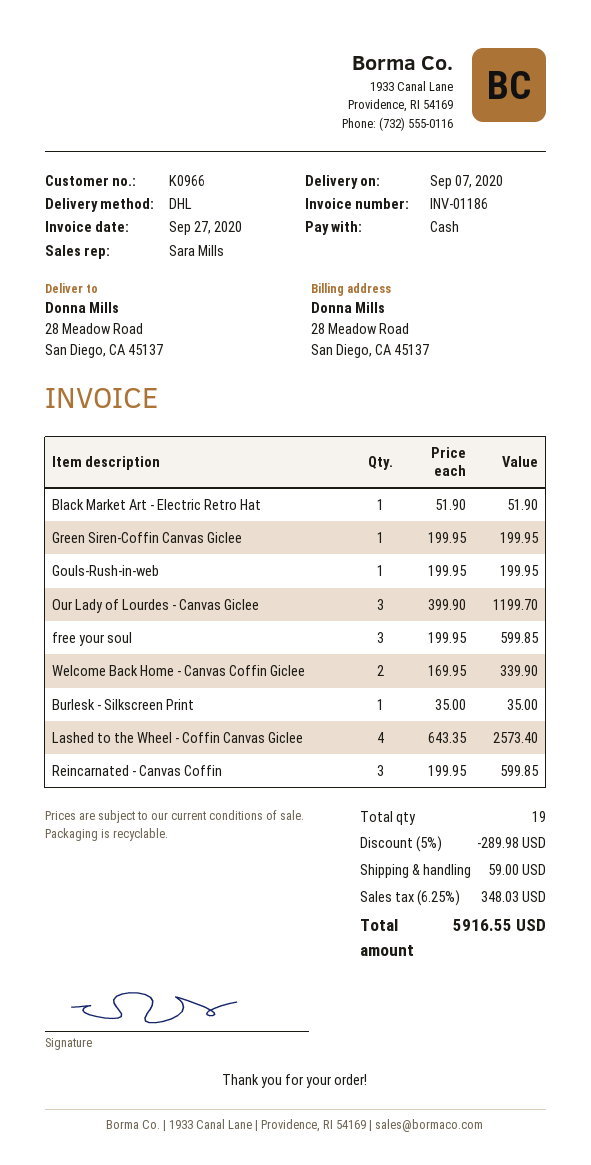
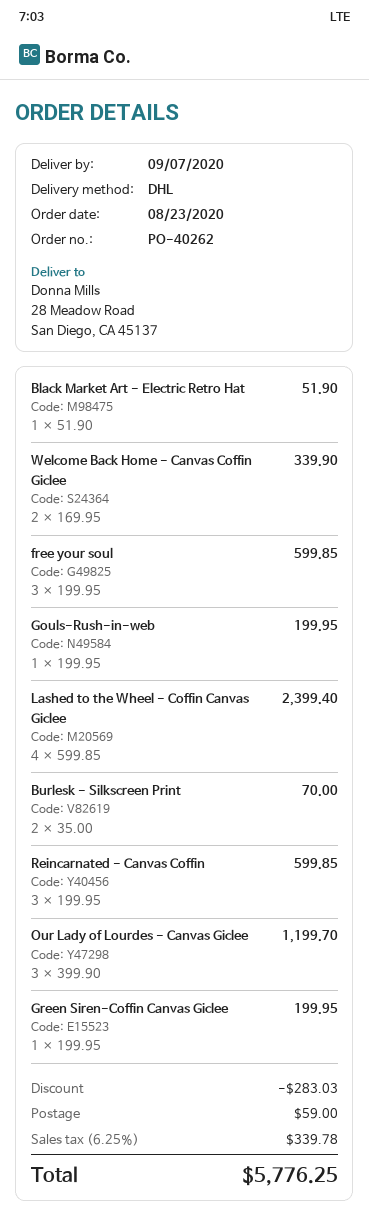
Burlesk - Silkscreen Print: 1 x 35.00 = 35.00 -> 2 x 35.00 = 70.00
Lashed to the Wheel - Coffin Canvas Giclee: 4 x 643.35 = 2573.40 -> 4 x 599.85 = 2399.40
discount: 289.98 -> 283.03
tax: 6.25% = 348.03 -> 6.25% = 339.78
total: 5916.55 -> 5776.25

